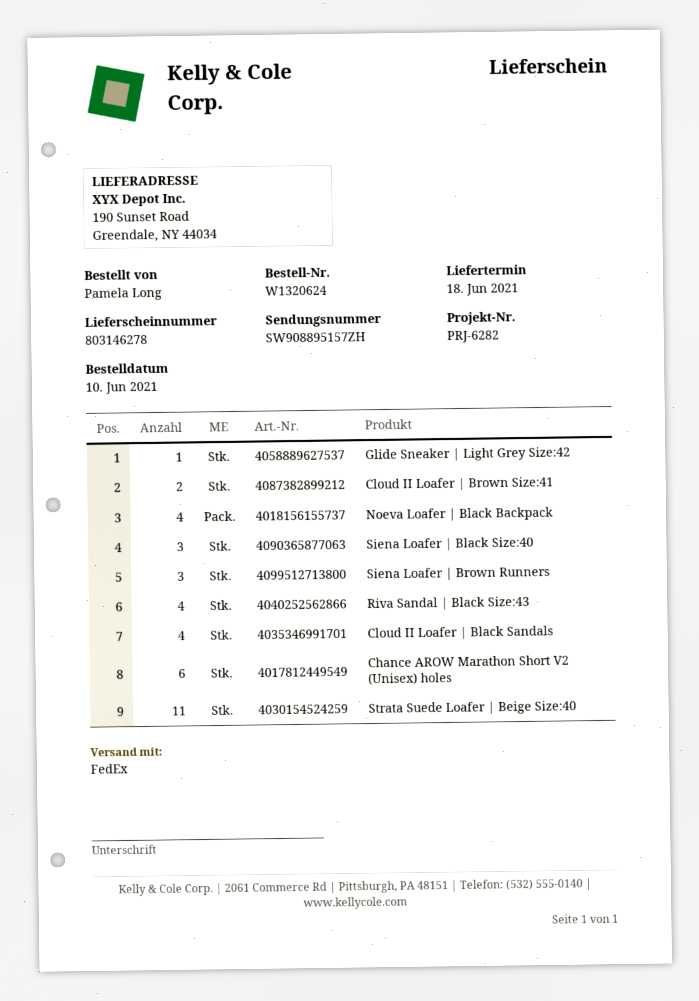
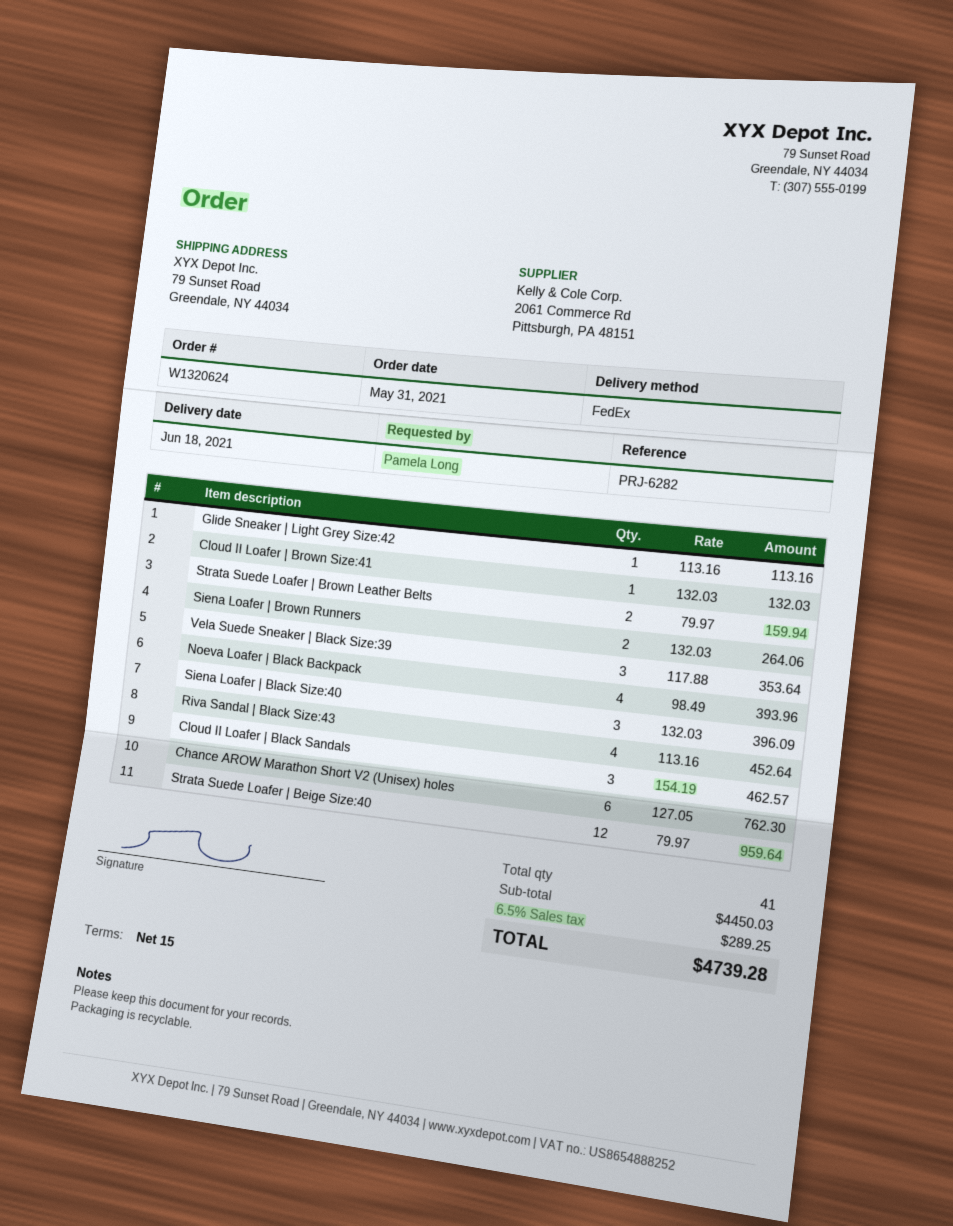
order date: 2021-06-10 -> 2021-05-31
ship to: 190 Sunset Road, Greendale, NY 44034 -> 79 Sunset Road, Greendale, NY 44034
Cloud II Loafer | Brown Size:41: 2 -> 1
Siena Loafer | Brown Runners: 3 -> 2
Cloud II Loafer | Black Sandals: 4 -> 3
Strata Suede Loafer | Beige Size:40: 11 -> 12
Strata Suede Loafer | Brown Leather Belts: none -> 2
Vela Suede Sneaker | Black Size:39: none -> 3

